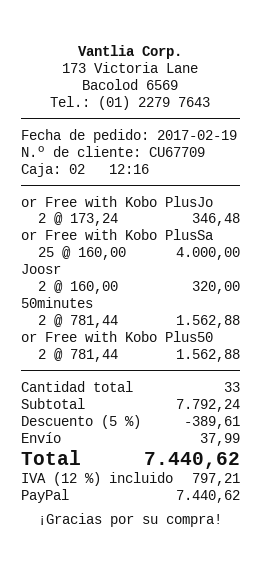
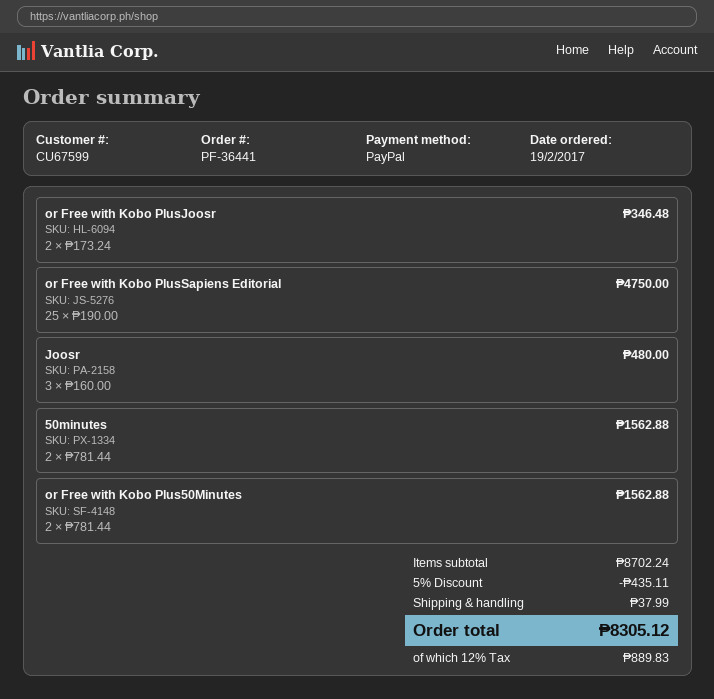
customer number: CU67709 -> CU67599
or Free with Kobo PlusSa: 25 x 160.00 = 4000.00 -> 25 x 190.00 = 4750.00
Joosr: 2 x 160.00 = 320.00 -> 3 x 160.00 = 480.00
subtotal: 7792.24 -> 8702.24
discount: 5% = 389.61 -> 5% = 435.11
tax: 12% = 797.21 -> 12% = 889.83
total: 7440.62 -> 8305.12

